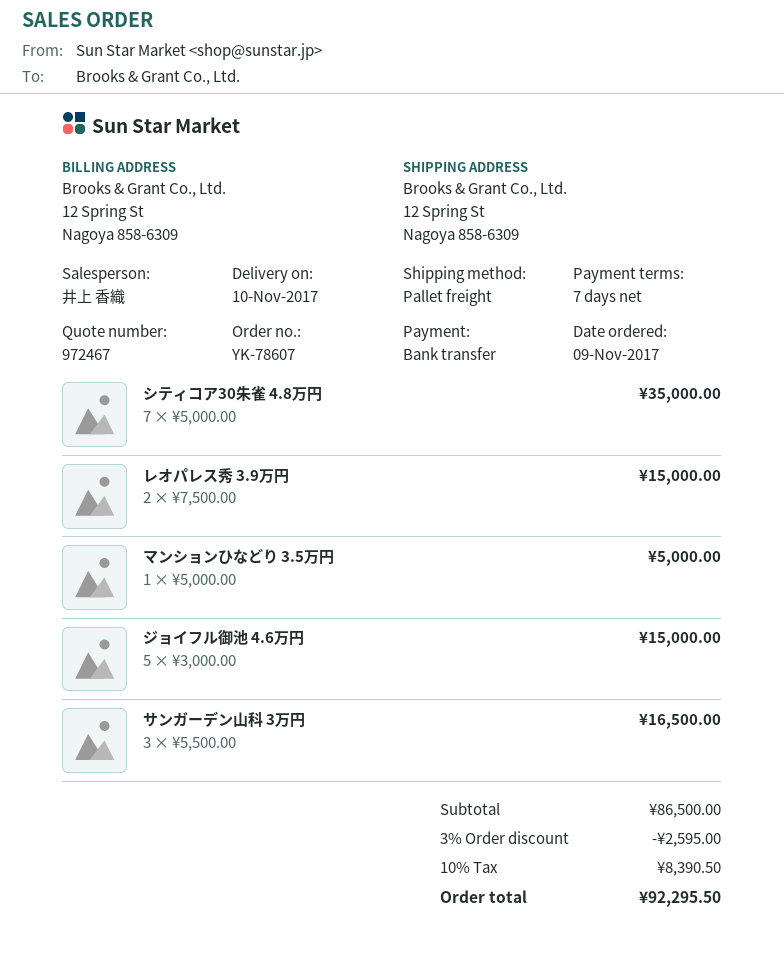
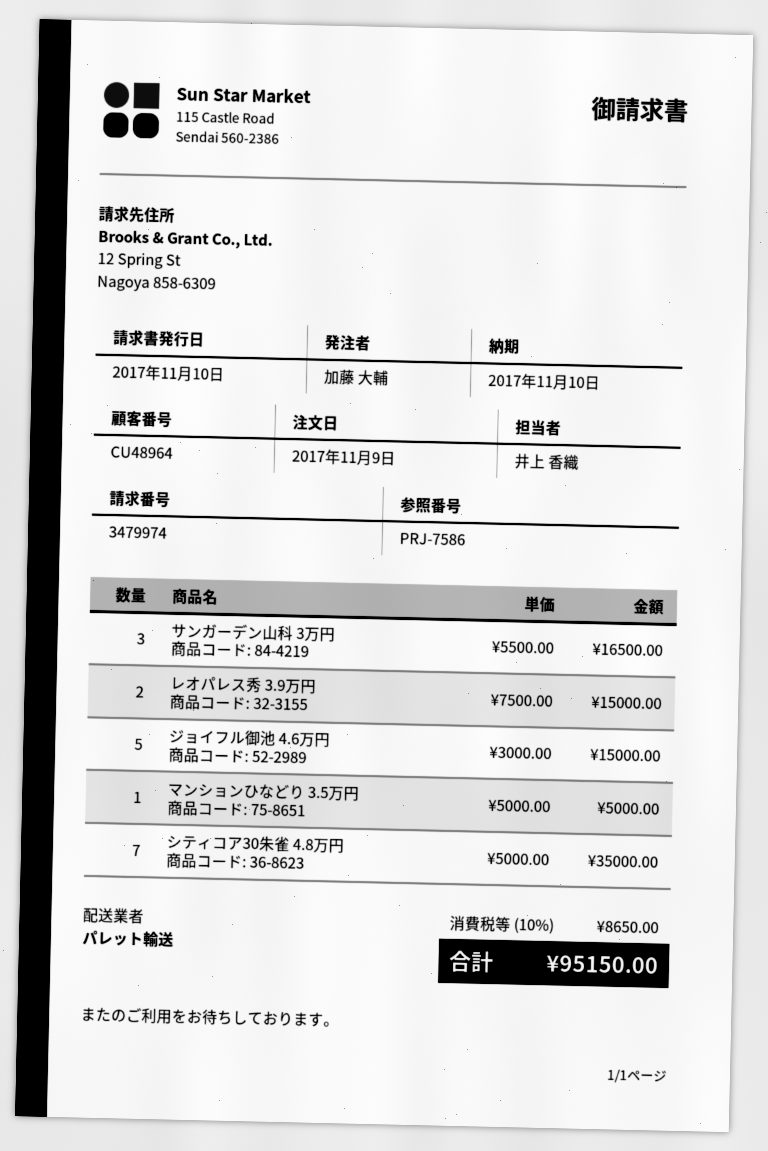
discount: 3% = 2595.00 -> none
tax: 10% = 8390.50 -> 10% = 8650.00
total: 92295.50 -> 95150.00

